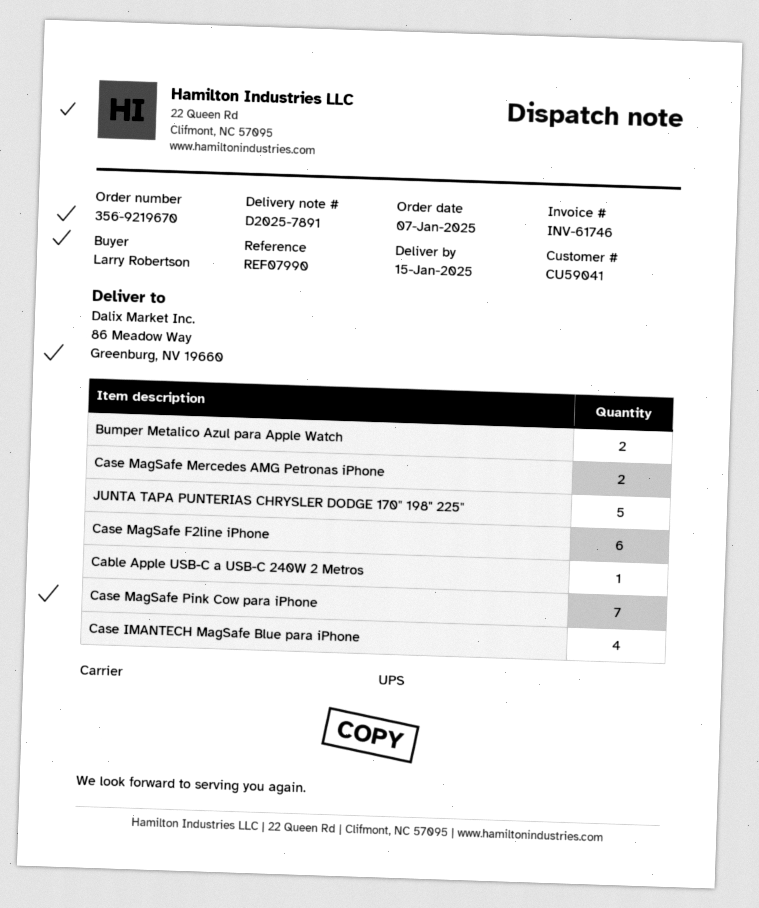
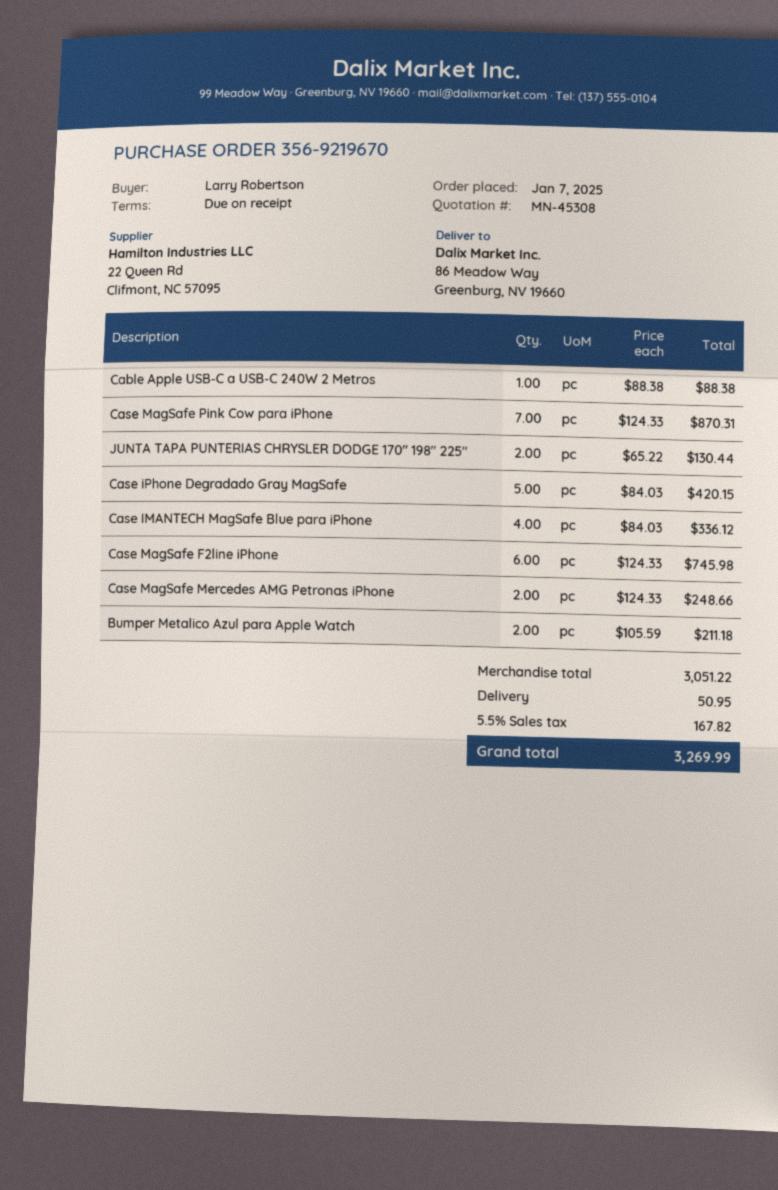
JUNTA TAPA PUNTERIAS CHRYSLER DODGE 170" 198" 225": 5 -> 2
Case iPhone Degradado Gray MagSafe: none -> 5

